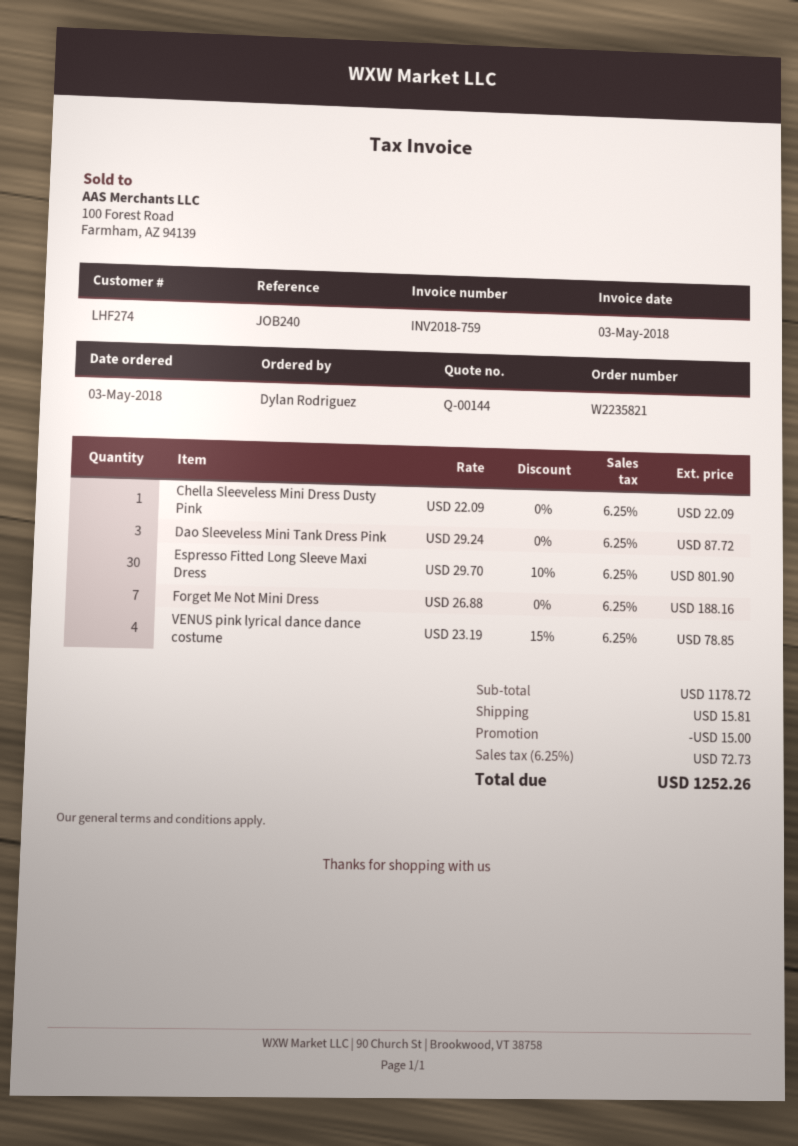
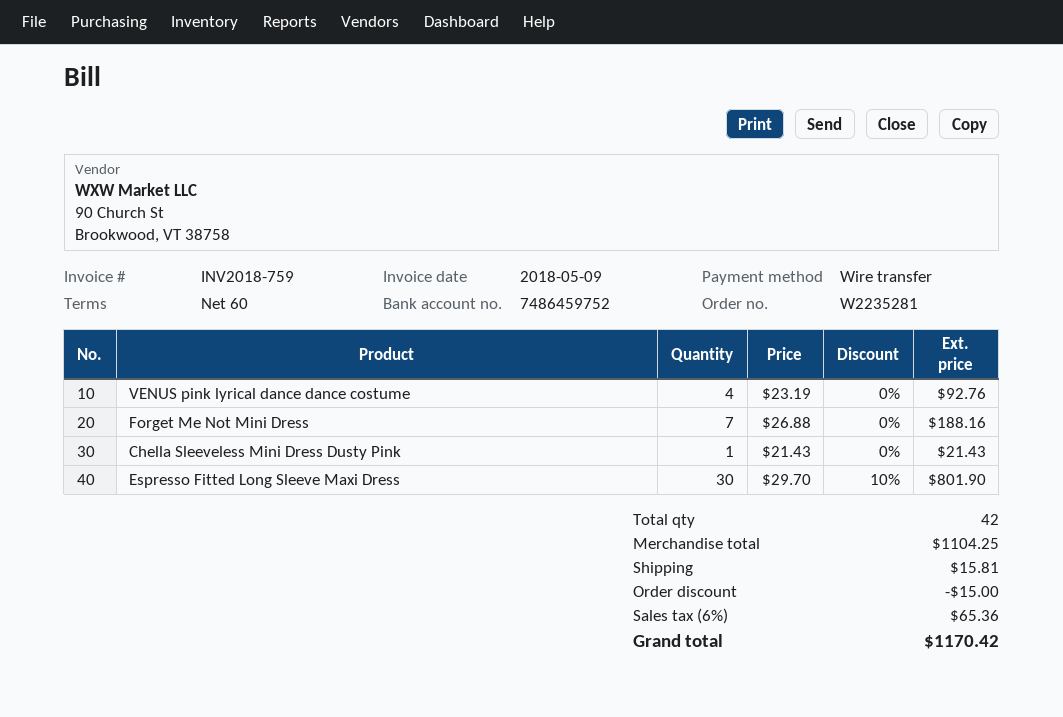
order number: W2235821 -> W2235281
invoice date: 2018-05-03 -> 2018-05-09
Chella Sleeveless Mini Dress Dusty Pink: 1 x 22.09 = 22.09 -> 1 x 21.43 = 21.43
Dao Sleeveless Mini Tank Dress Pink: 3 x 29.24 = 87.72 -> none
VENUS pink lyrical dance dance costume: 4 x 23.19 - 15% = 78.85 -> 4 x 23.19 = 92.76
subtotal: 1178.72 -> 1104.25
tax: 6.25% = 72.73 -> 6% = 65.36
total: 1252.26 -> 1170.42

